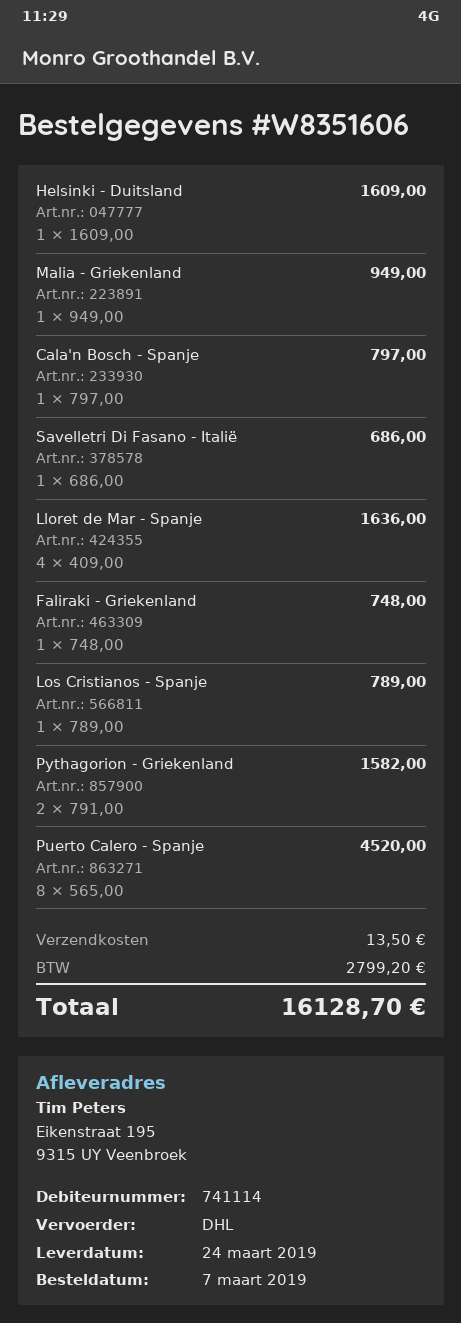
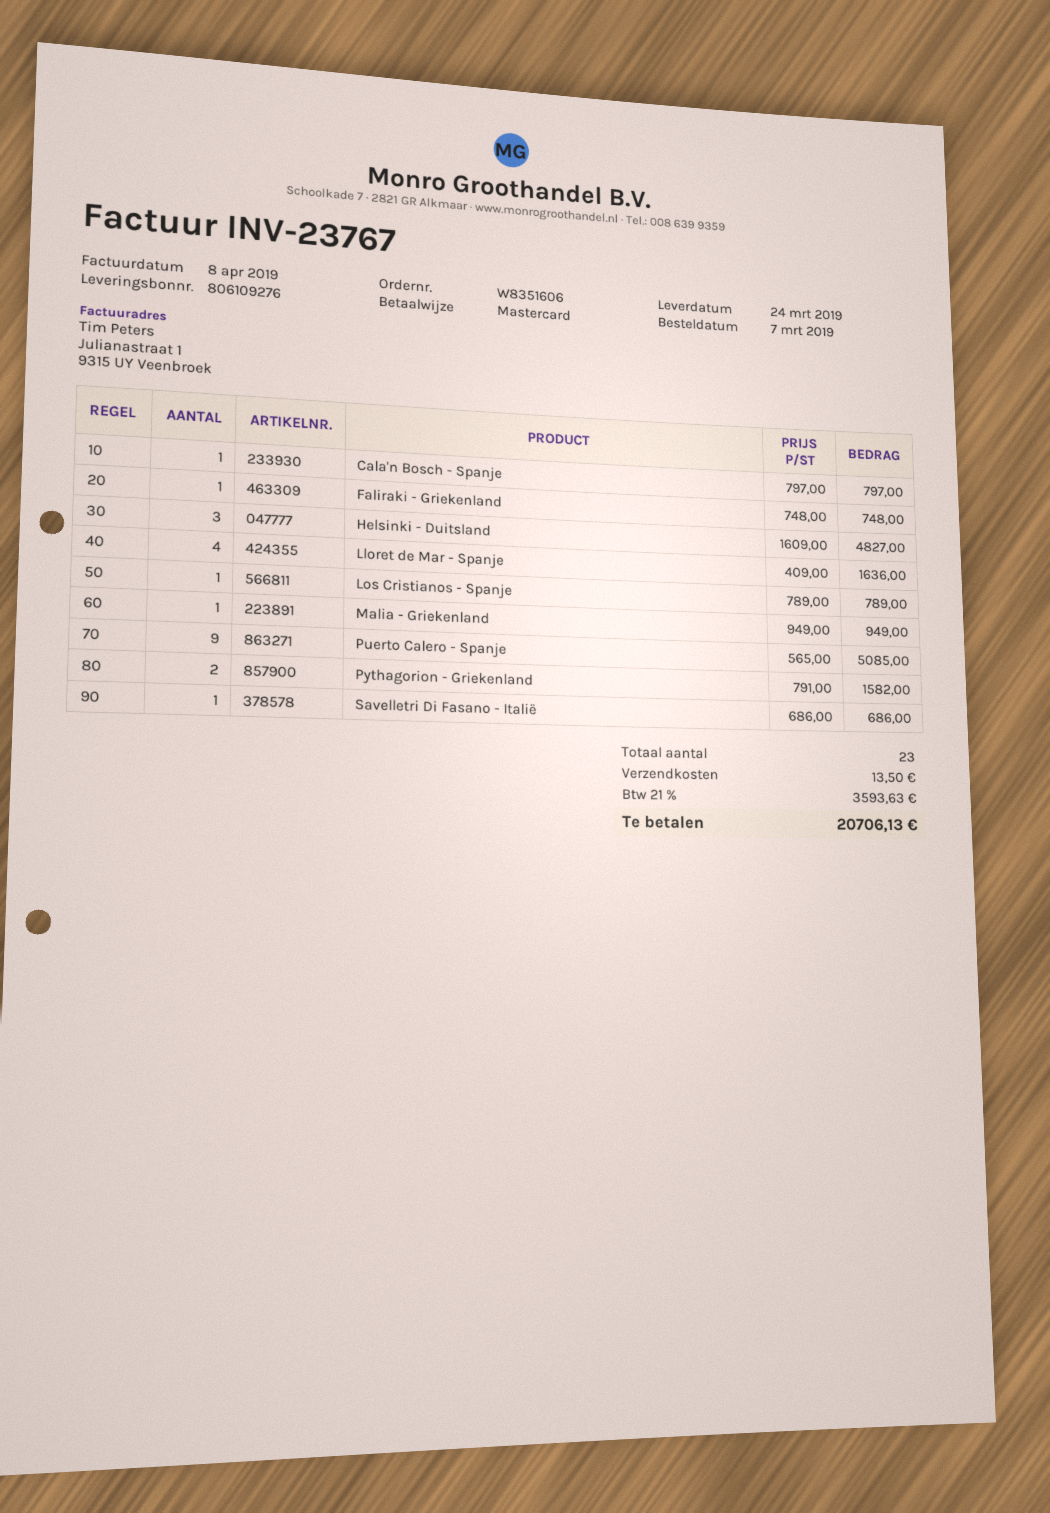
Helsinki - Duitsland: 1 x 1609.00 = 1609.00 -> 3 x 1609.00 = 4827.00
Puerto Calero - Spanje: 8 x 565.00 = 4520.00 -> 9 x 565.00 = 5085.00
tax: 2799.20 -> 3593.63
total: 16128.70 -> 20706.13

